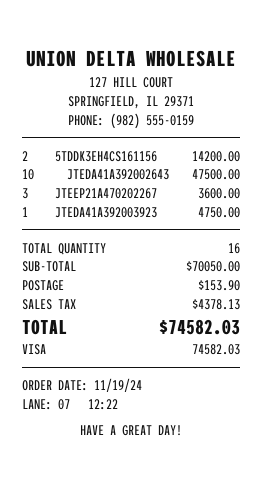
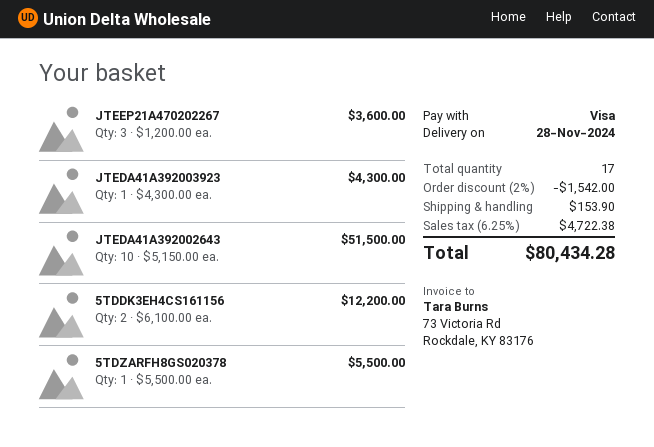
5TDDK3EH4CS161156: 2 for 14200.00 -> 2 for 12200.00
JTEDA41A392002643: 10 for 47500.00 -> 10 for 51500.00
JTEDA41A392003923: 1 for 4750.00 -> 1 for 4300.00
5TDZARFH8GS020378: none -> 1 for 5500.00
total quantity: 16 -> 17
discount: none -> 2% = 1542.00
tax: 4378.13 -> 4722.38
total: 74582.03 -> 80434.28

